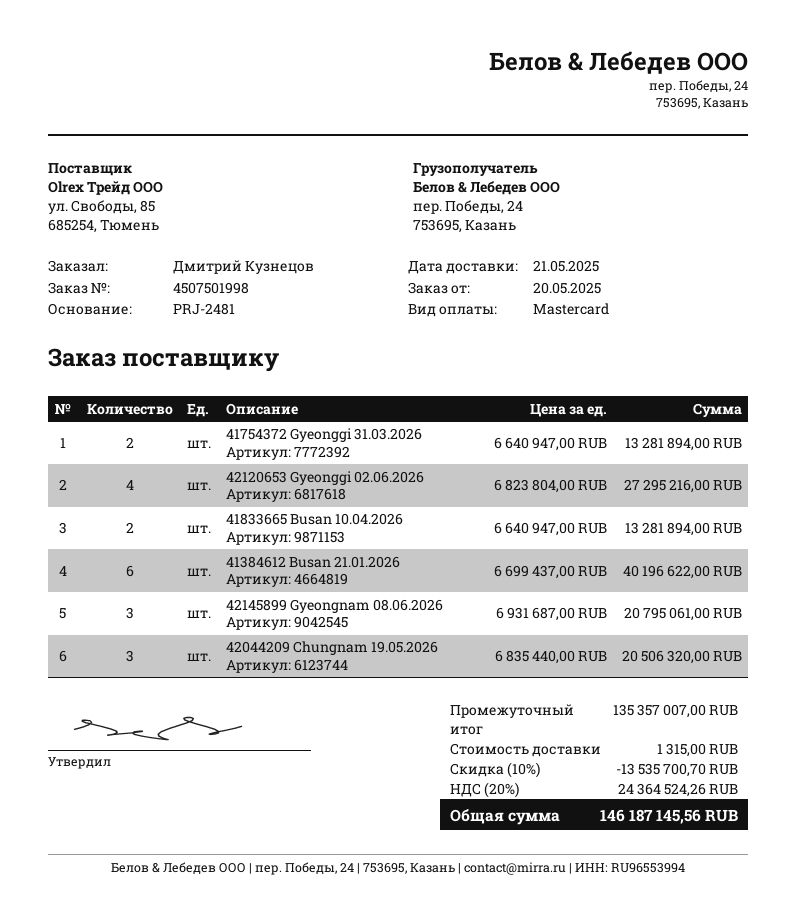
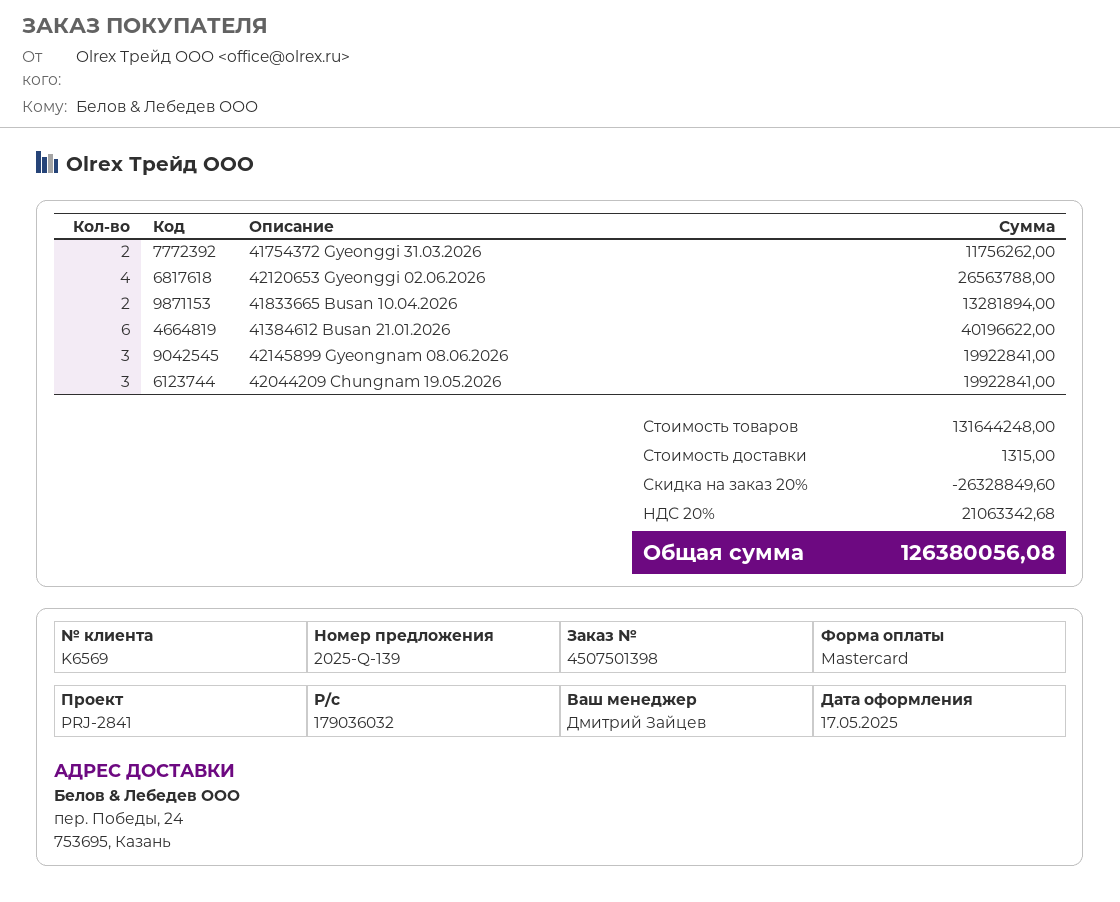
order number: 4507501998 -> 4507501398
order date: 2025-05-20 -> 2025-05-17
reference: PRJ-2481 -> PRJ-2841
41754372 Gyeonggi 31.03.2026: 2 for 13281894.00 -> 2 for 11756262.00
42120653 Gyeonggi 02.06.2026: 4 for 27295216.00 -> 4 for 26563788.00
42145899 Gyeongnam 08.06.2026: 3 for 20795061.00 -> 3 for 19922841.00
42044209 Chungnam 19.05.2026: 3 for 20506320.00 -> 3 for 19922841.00
subtotal: 135357007.00 -> 131644248.00
discount: 10% = 13535700.70 -> 20% = 26328849.60
tax: 20% = 24364524.26 -> 20% = 21063342.68
total: 146187145.56 -> 126380056.08

